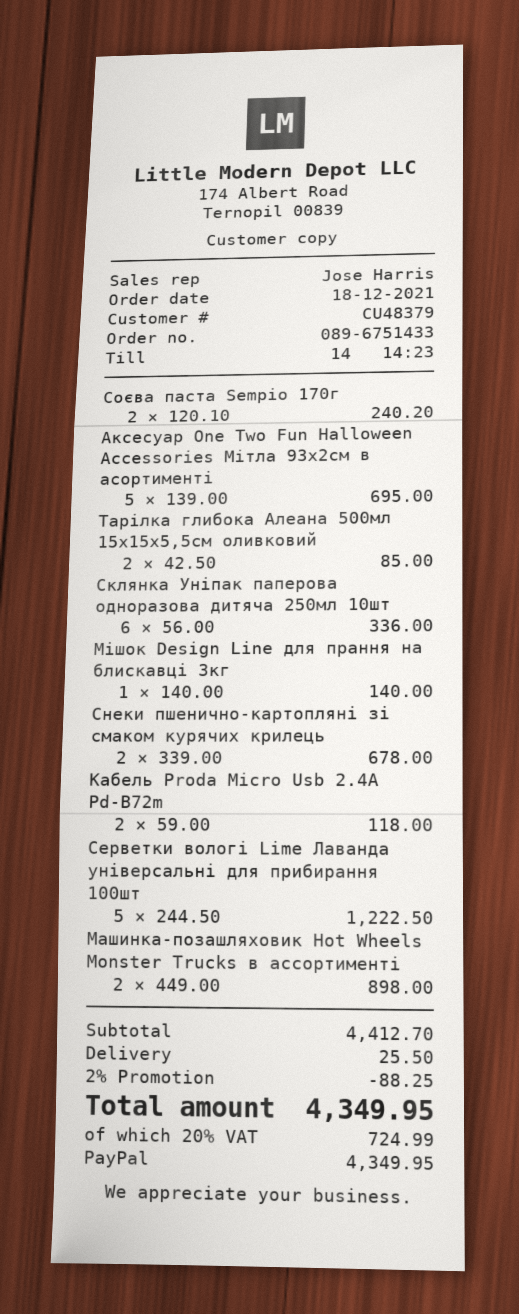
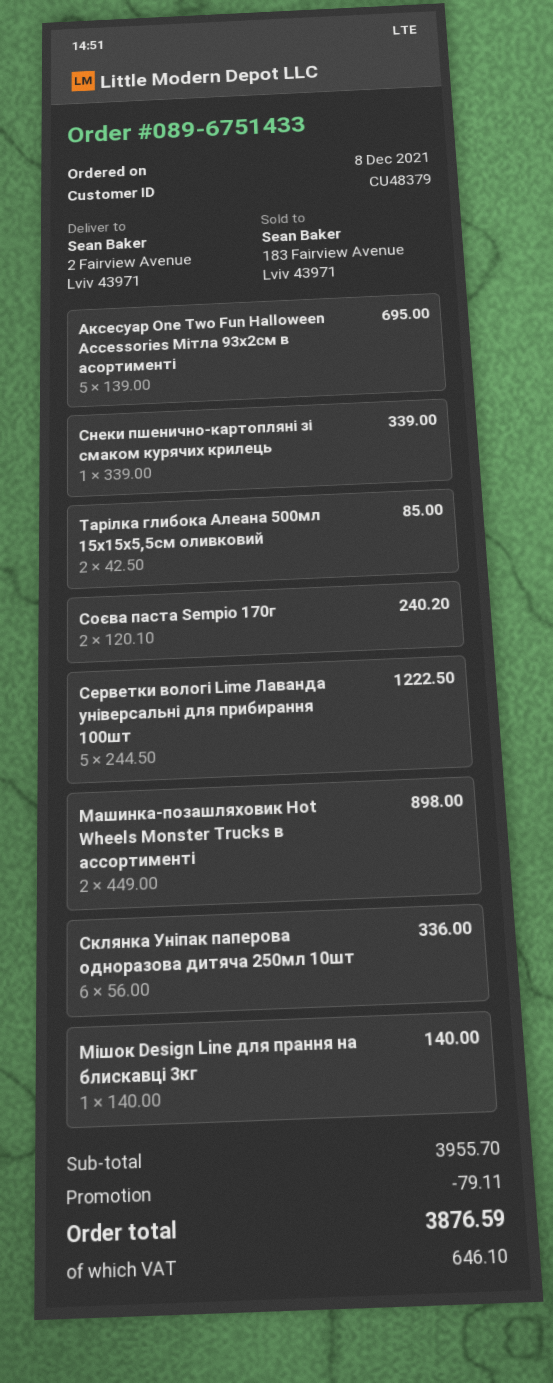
order date: 2021-12-18 -> 2021-12-08
Снеки пшенично-картопляні зі смаком курячих крилець: 2 x 339.00 = 678.00 -> 1 x 339.00 = 339.00
Кабель Proda Micro Usb 2.4A Pd-B72m: 2 x 59.00 = 118.00 -> none
subtotal: 4412.70 -> 3955.70
discount: 88.25 -> 79.11
shipping: 25.50 -> none
tax: 724.99 -> 646.10
total: 4349.95 -> 3876.59

